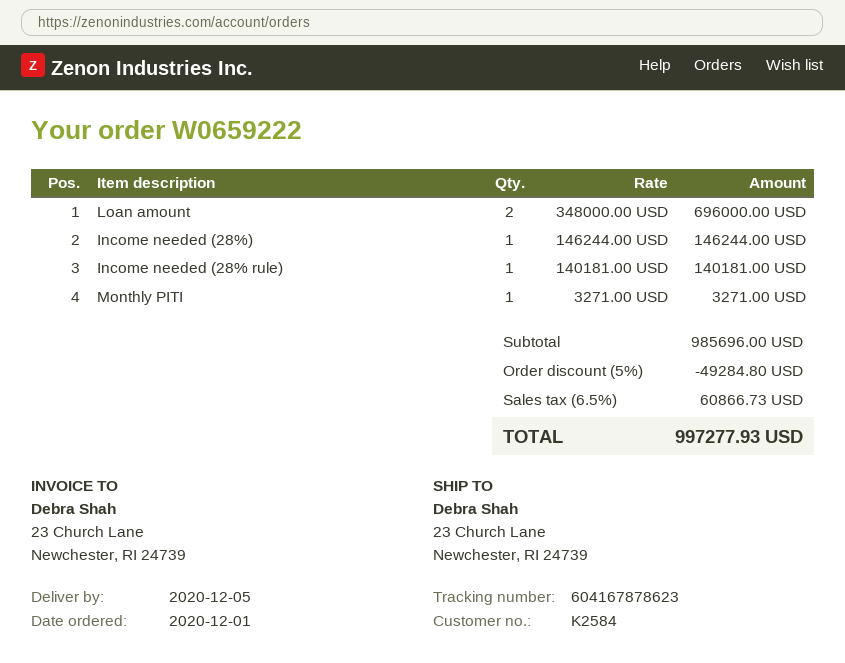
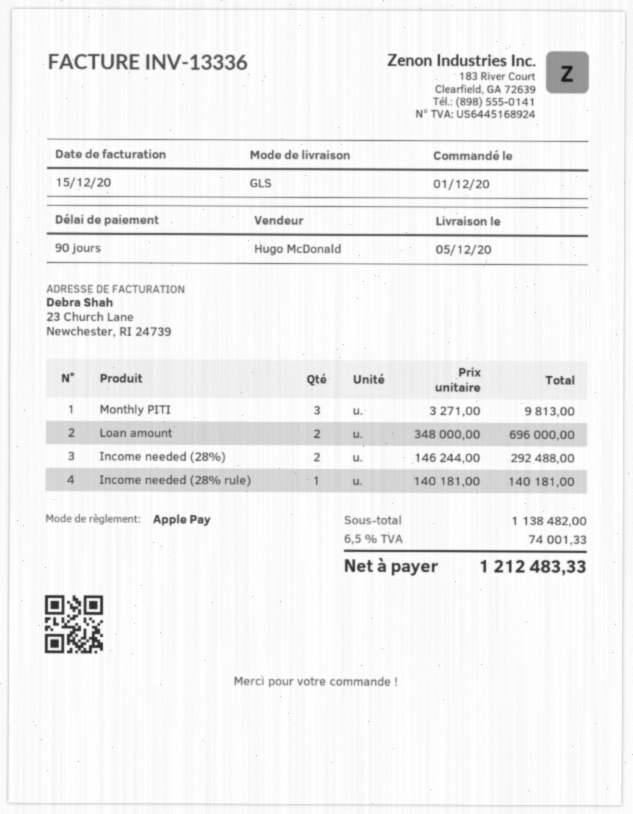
Income needed (28%): 1 x 146244.00 = 146244.00 -> 2 x 146244.00 = 292488.00
Monthly PITI: 1 x 3271.00 = 3271.00 -> 3 x 3271.00 = 9813.00
subtotal: 985696.00 -> 1138482.00
discount: 5% = 49284.80 -> none
tax: 6.5% = 60866.73 -> 6.5% = 74001.33
total: 997277.93 -> 1212483.33

